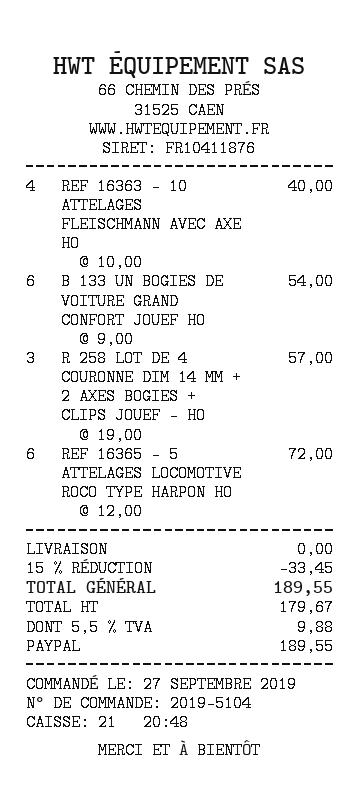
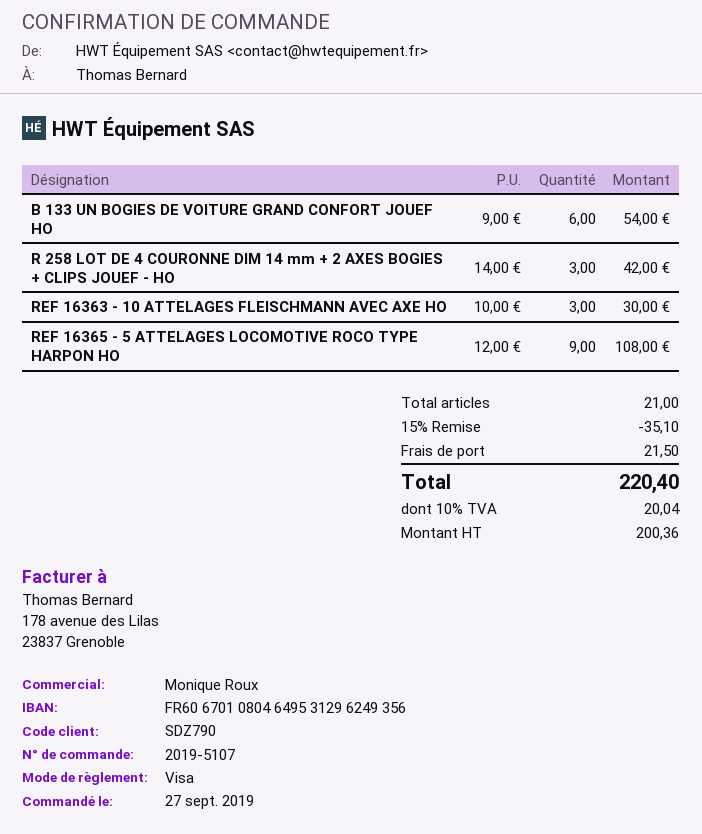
order number: 2019-5104 -> 2019-5107
payment method: PayPal -> Visa
REF 16363 - 10 ATTELAGES FLEISCHMANN AVEC AXE HO: 4 x 10.00 = 40.00 -> 3 x 10.00 = 30.00
R 258 LOT DE 4 COURONNE DIM 14 MM + 2 AXES BOGIES + CLIPS JOUEF - HO: 3 x 19.00 = 57.00 -> 3 x 14.00 = 42.00
REF 16365 - 5 ATTELAGES LOCOMOTIVE ROCO TYPE HARPON HO: 6 x 12.00 = 72.00 -> 9 x 12.00 = 108.00
discount: 15% = 33.45 -> 15% = 35.10
shipping: 0.00 -> 21.50
net: 179.67 -> 200.36
tax: 5.5% = 9.88 -> 10% = 20.04
total: 189.55 -> 220.40

